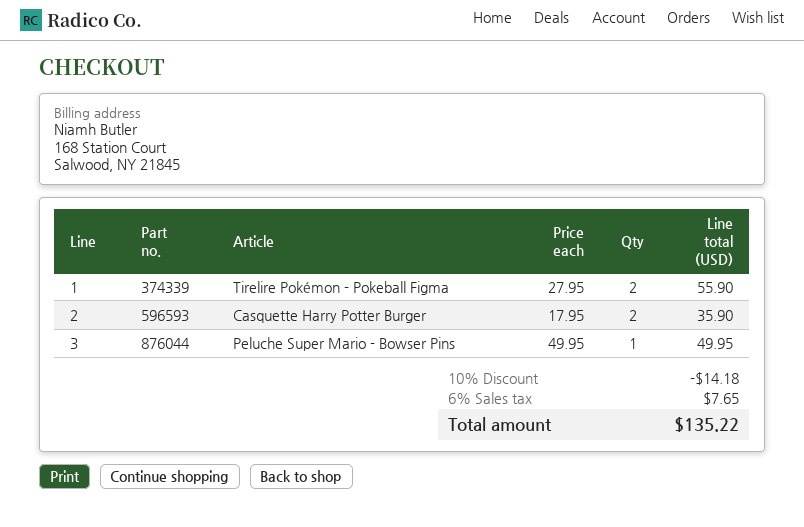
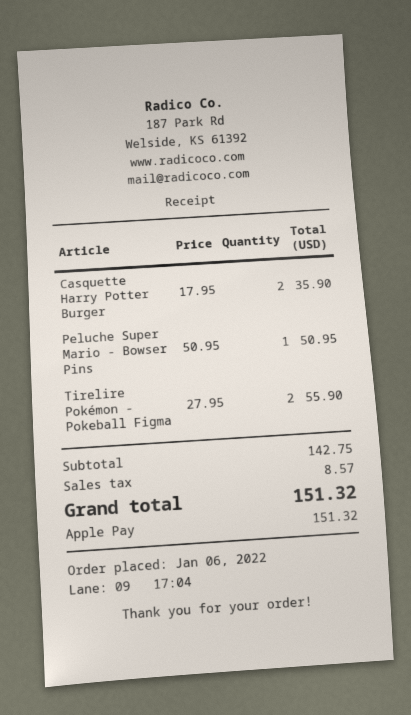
Peluche Super Mario - Bowser Pins: 1 x 49.95 = 49.95 -> 1 x 50.95 = 50.95
discount: 10% = 14.18 -> none
tax: 7.65 -> 8.57
total: 135.22 -> 151.32

